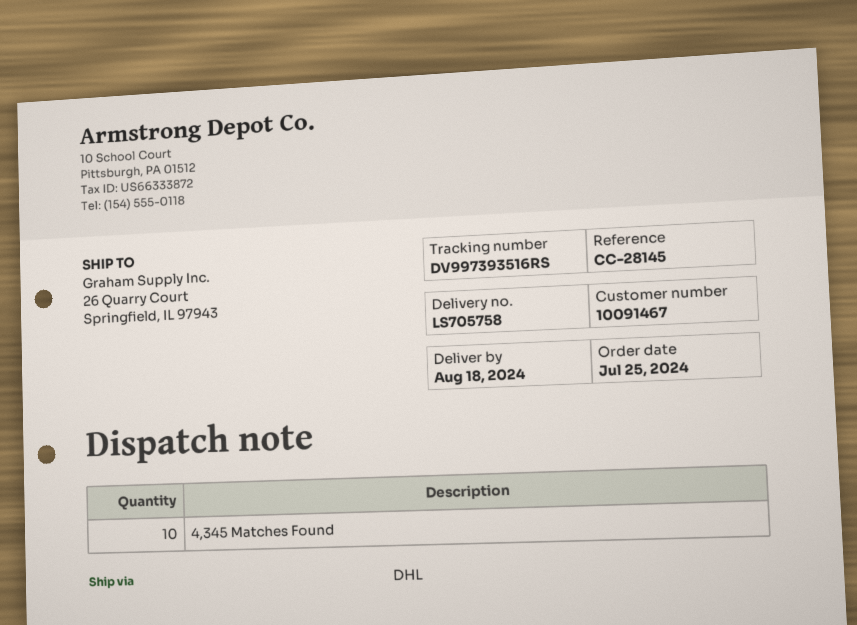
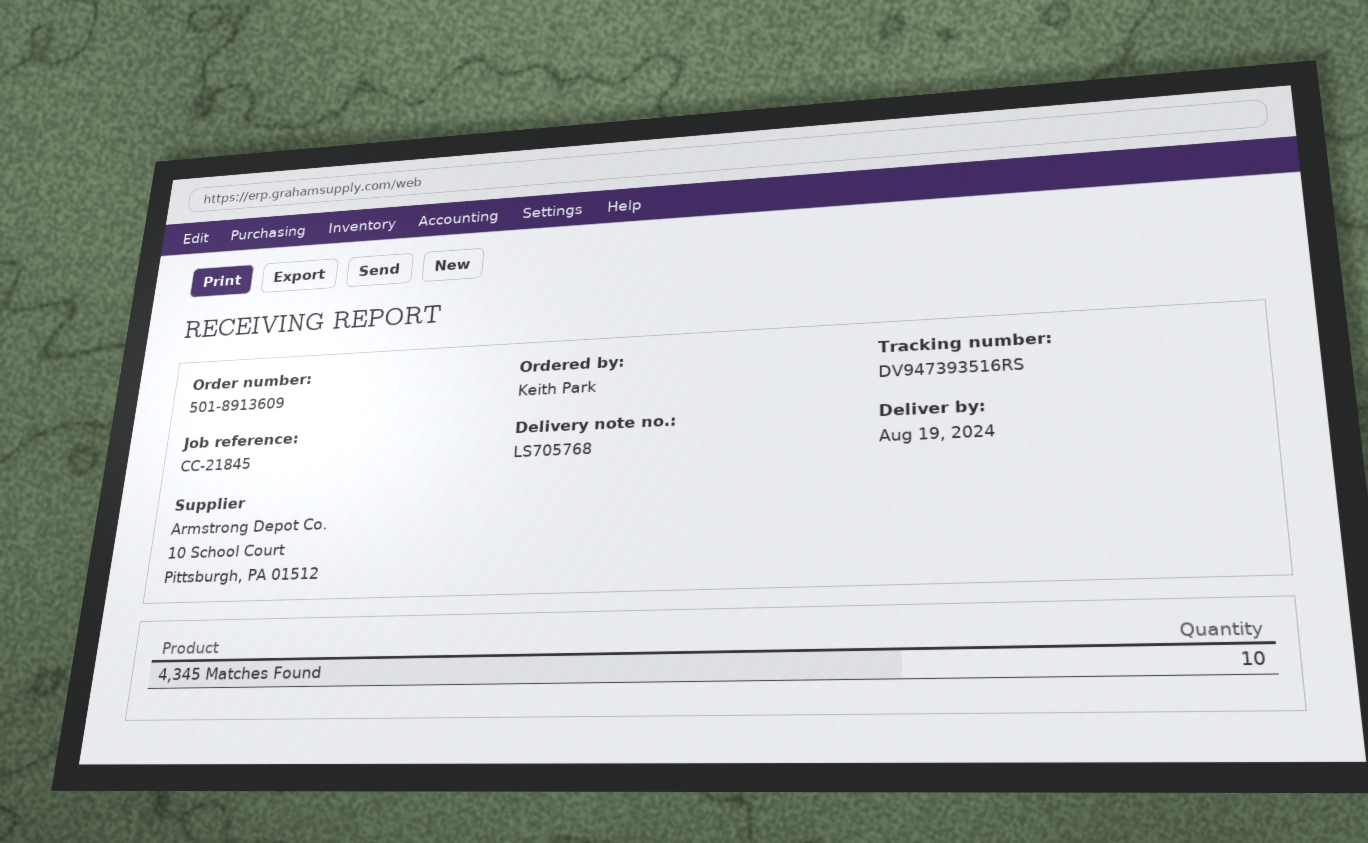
delivery note number: LS705758 -> LS705768
delivery date: 2024-08-18 -> 2024-08-19
reference: CC-28145 -> CC-21845
tracking number: DV997393516RS -> DV947393516RS

